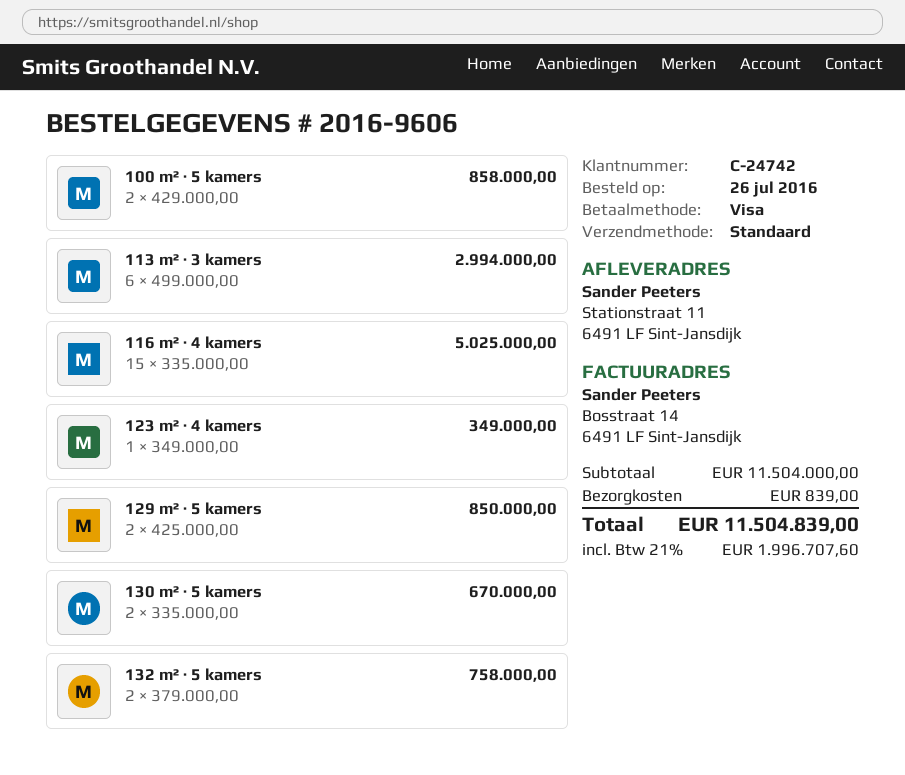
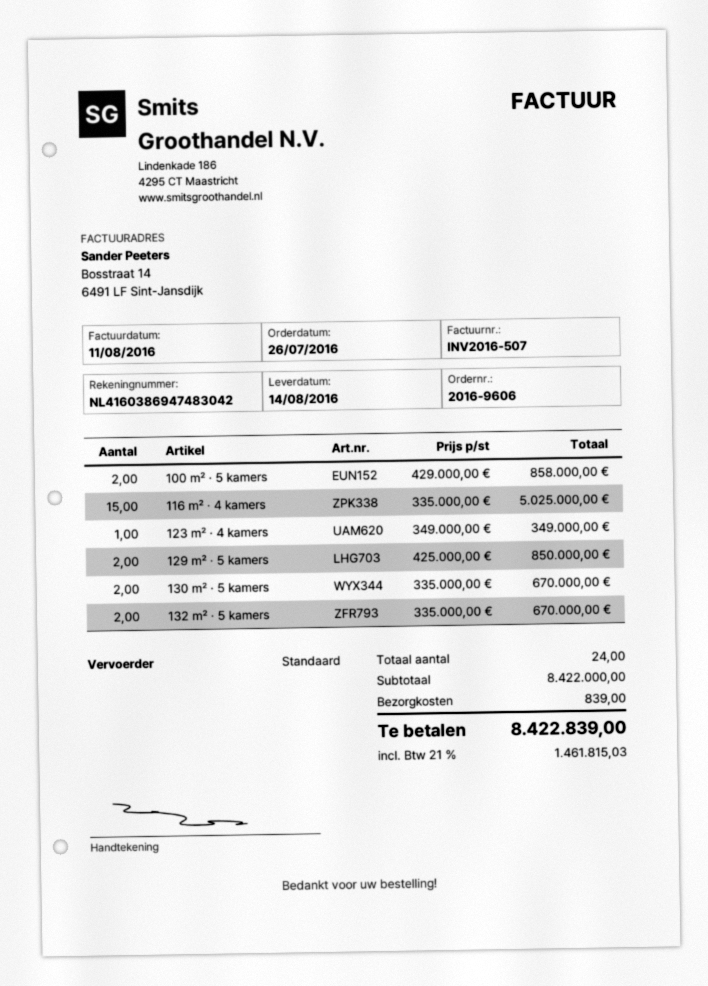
113 m² · 3 kamers: 6 x 499000.00 = 2994000.00 -> none
132 m² · 5 kamers: 2 x 379000.00 = 758000.00 -> 2 x 335000.00 = 670000.00
subtotal: 11504000.00 -> 8422000.00
tax: 21% = 1996707.60 -> 21% = 1461815.03
total: 11504839.00 -> 8422839.00

